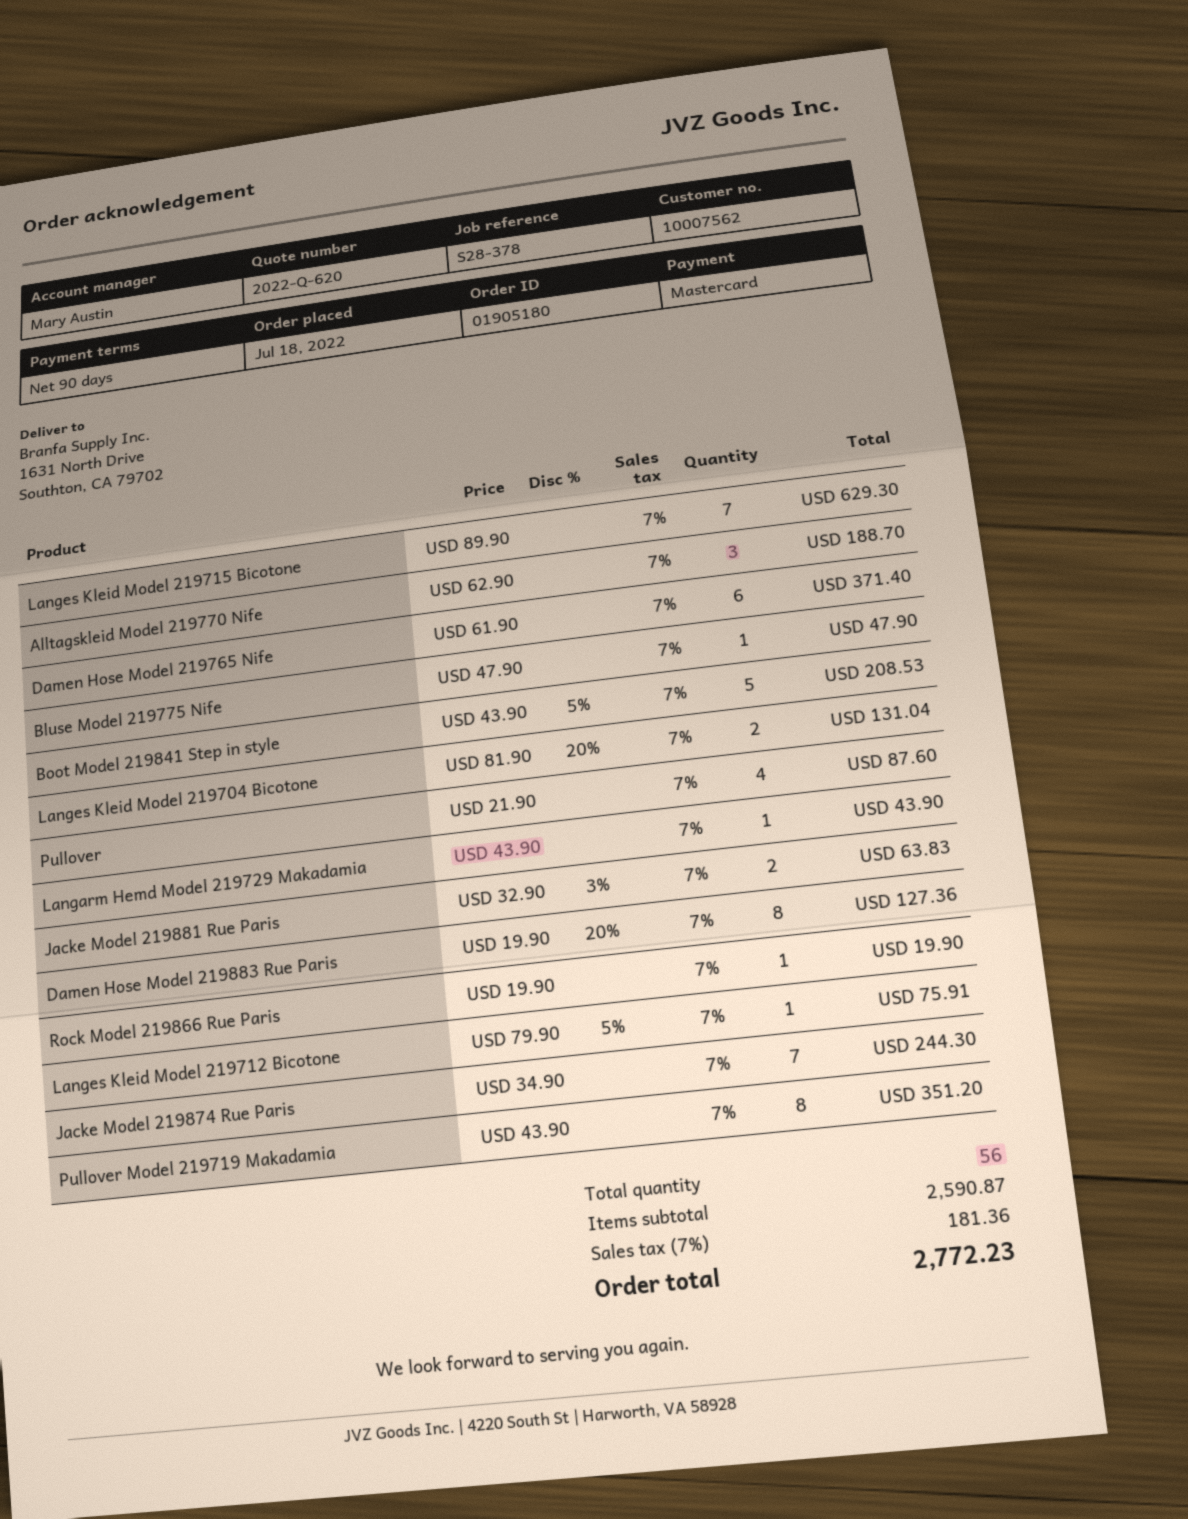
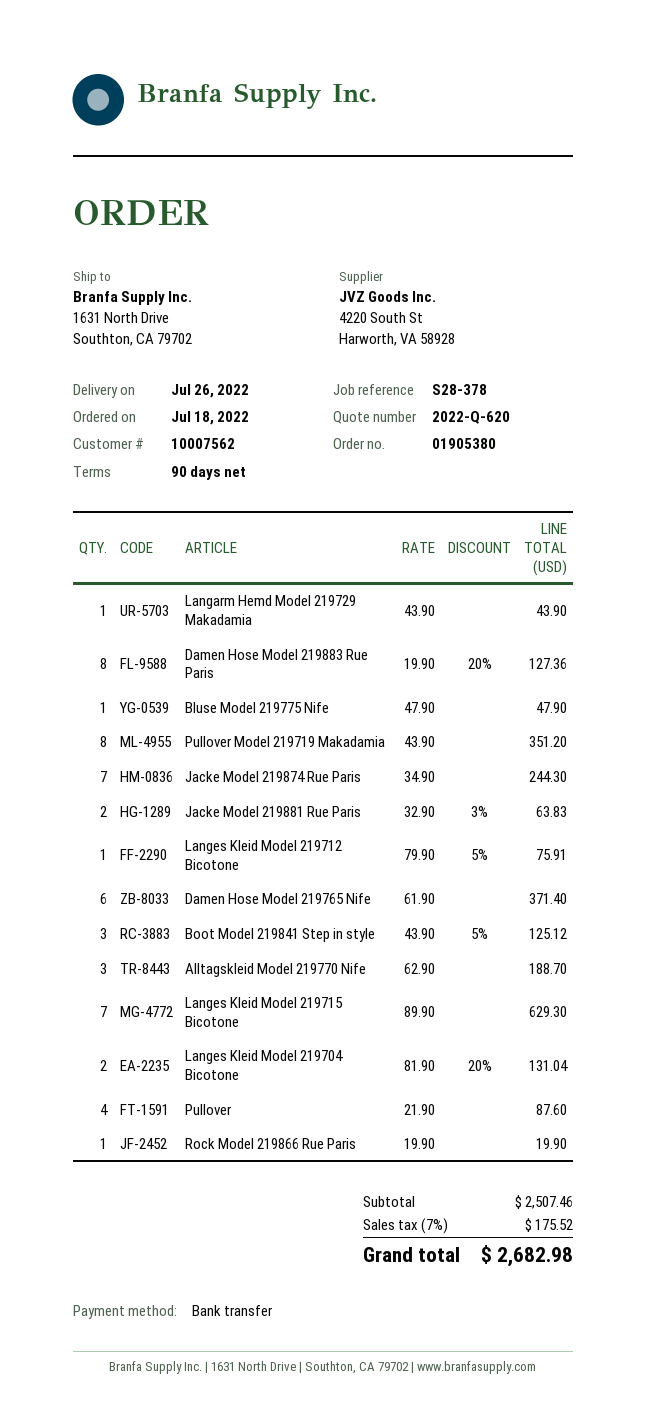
order number: 01905180 -> 01905380
payment method: Mastercard -> bank transfer
Boot Model 219841 Step in style: 5 x 43.90 - 5% = 208.53 -> 3 x 43.90 - 5% = 125.12
subtotal: 2590.87 -> 2507.46
tax: 7% = 181.36 -> 7% = 175.52
total: 2772.23 -> 2682.98

